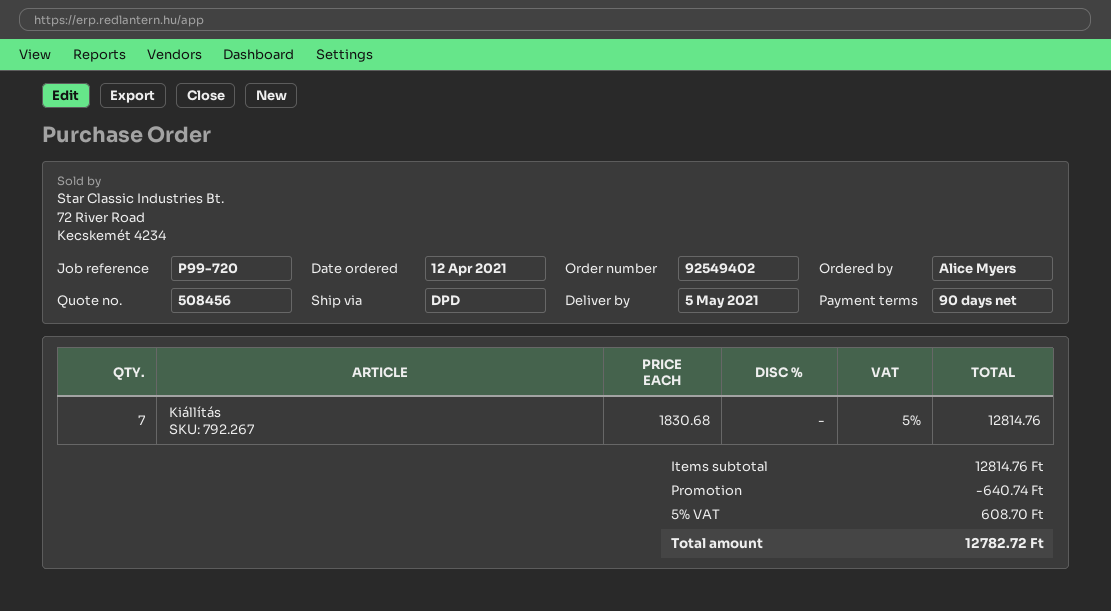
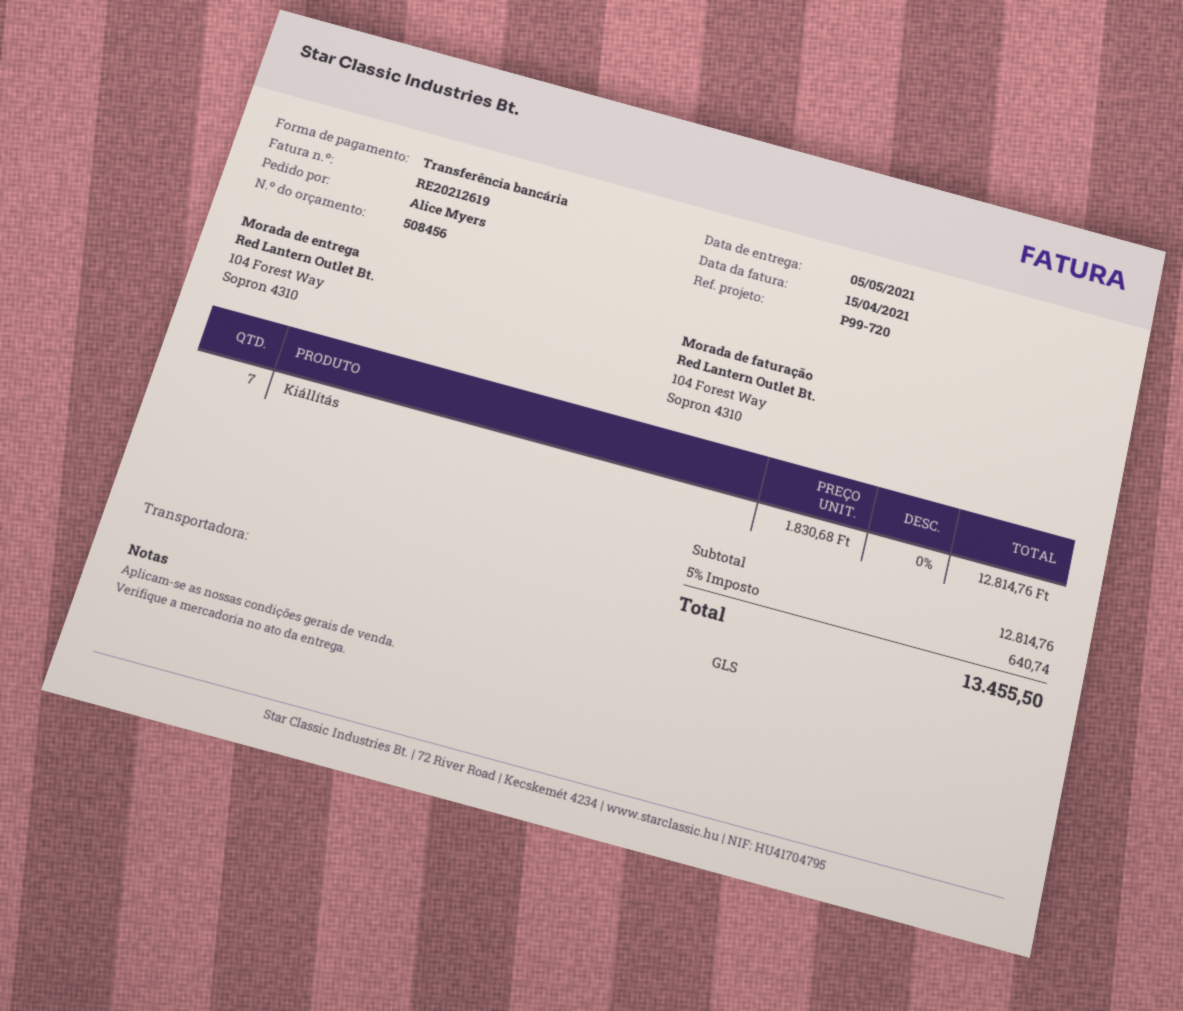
shipping method: DPD -> GLS
discount: 640.74 -> none
tax: 5% = 608.70 -> 5% = 640.74
total: 12782.72 -> 13455.50

